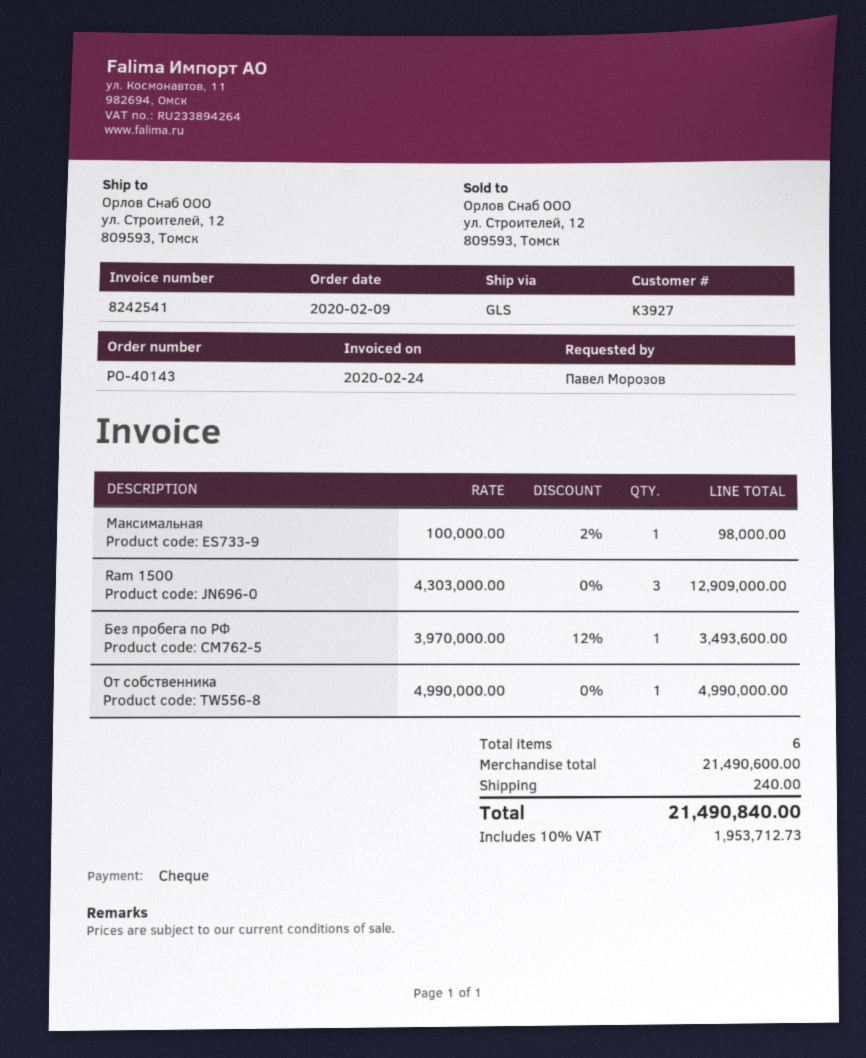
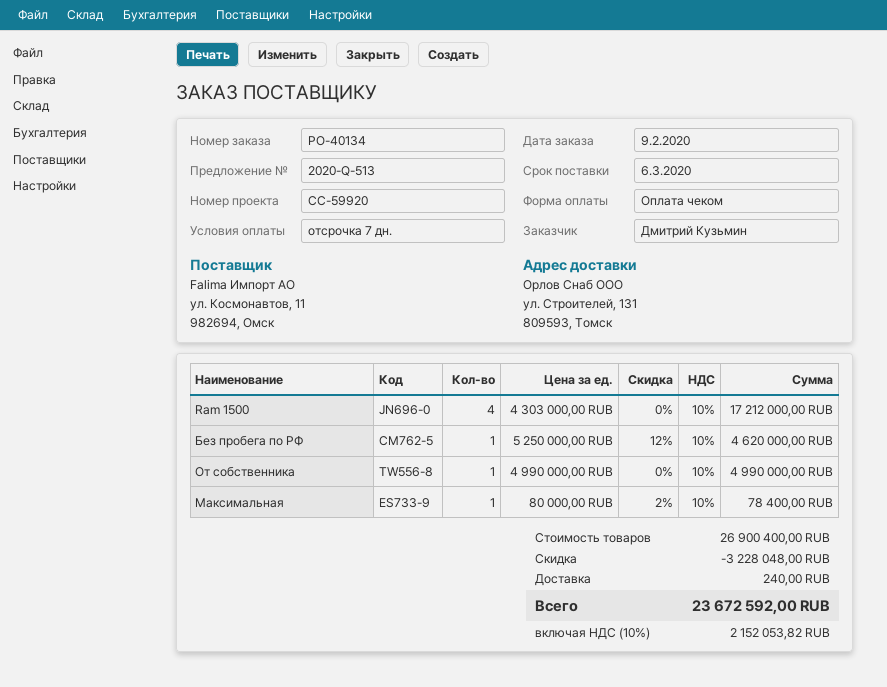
order number: PO-40143 -> PO-40134
ordered by: Павел Морозов -> Дмитрий Кузьмин
ship to: ул. Строителей, 12, 809593, Томск -> ул. Строителей, 131, 809593, Томск
Максимальная: 1 x 100000.00 - 2% = 98000.00 -> 1 x 80000.00 - 2% = 78400.00
Ram 1500: 3 x 4303000.00 = 12909000.00 -> 4 x 4303000.00 = 17212000.00
Без пробега по РФ: 1 x 3970000.00 - 12% = 3493600.00 -> 1 x 5250000.00 - 12% = 4620000.00
subtotal: 21490600.00 -> 26900400.00
discount: none -> 3228048.00
tax: 10% = 1953712.73 -> 10% = 2152053.82
total: 21490840.00 -> 23672592.00

